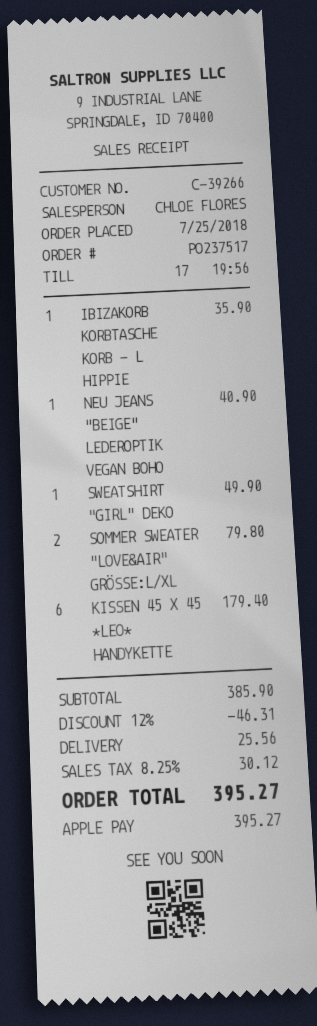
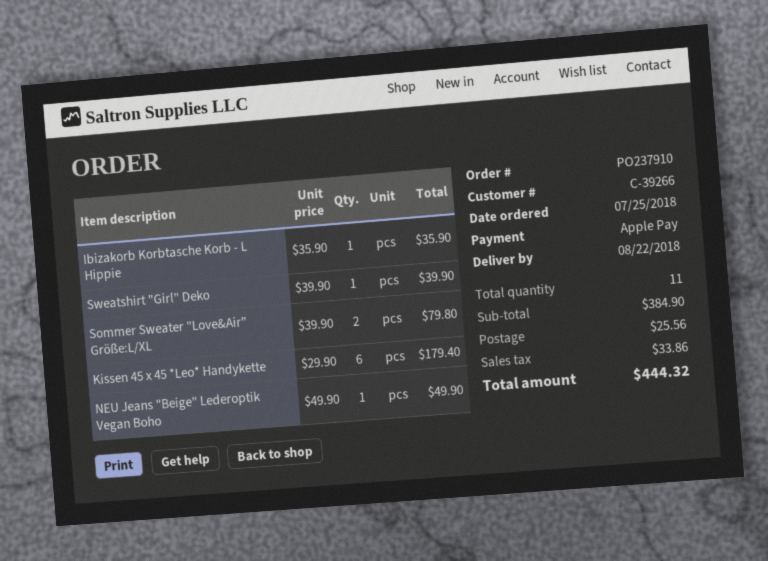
order number: PO237517 -> PO237910
NEU JEANS "BEIGE" LEDEROPTIK VEGAN BOHO: 1 for 40.90 -> 1 for 49.90
SWEATSHIRT "GIRL" DEKO: 1 for 49.90 -> 1 for 39.90
subtotal: 385.90 -> 384.90
discount: 12% = 46.31 -> none
tax: 30.12 -> 33.86
total: 395.27 -> 444.32

